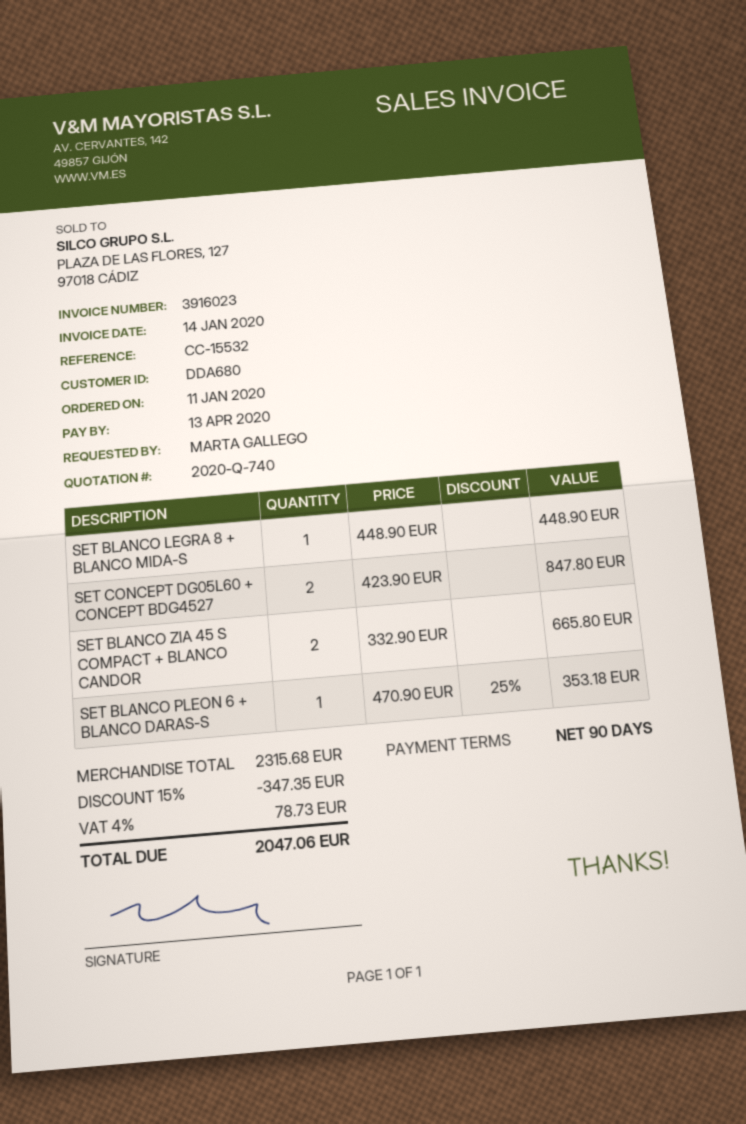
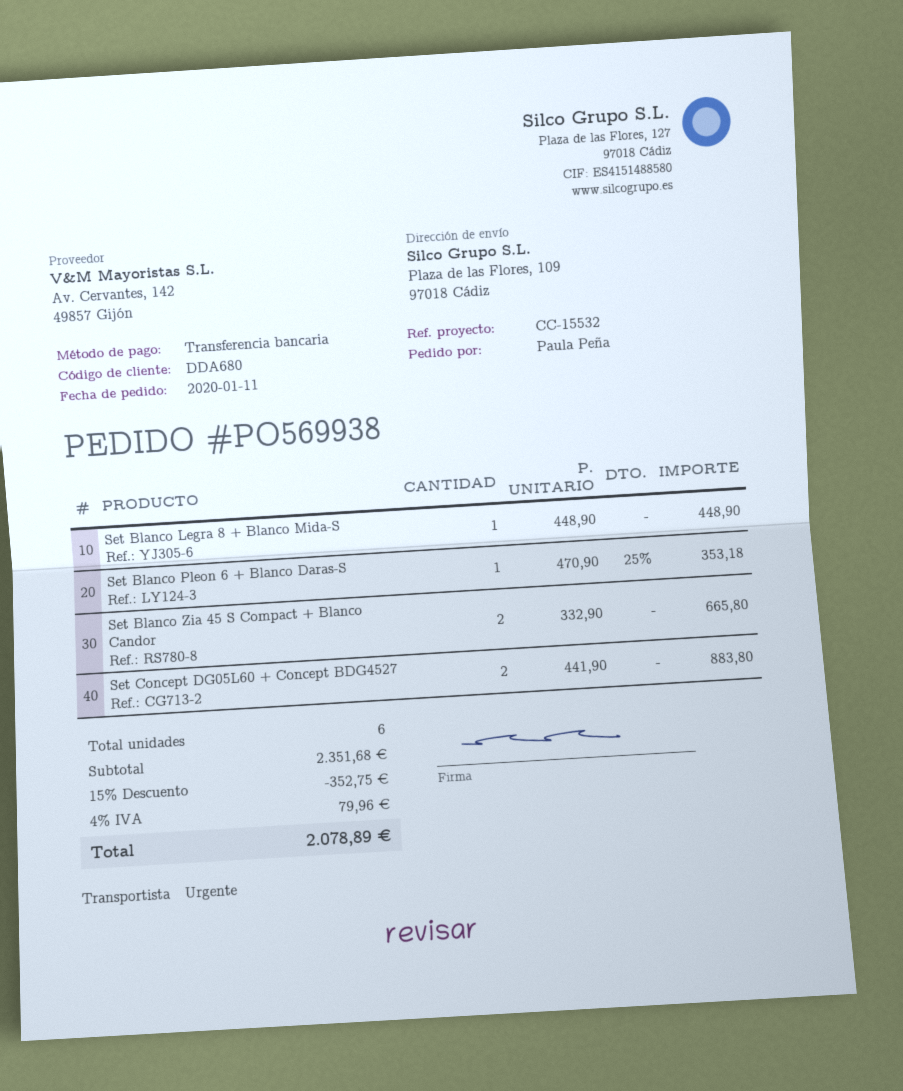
ordered by: MARTA GALLEGO -> Paula Peña
SET CONCEPT DG05L60 + CONCEPT BDG4527: 2 x 423.90 = 847.80 -> 2 x 441.90 = 883.80
subtotal: 2315.68 -> 2351.68
discount: 15% = 347.35 -> 15% = 352.75
tax: 4% = 78.73 -> 4% = 79.96
total: 2047.06 -> 2078.89

